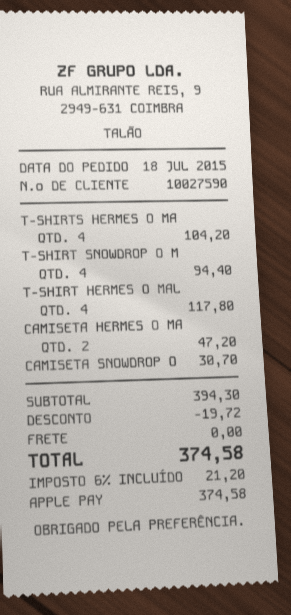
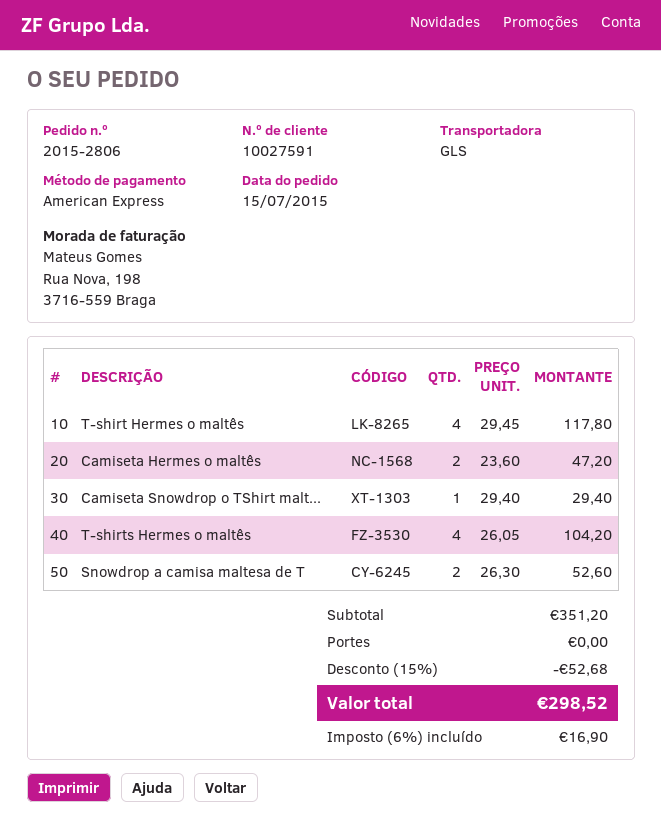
order date: 2015-07-18 -> 2015-07-15
customer number: 10027590 -> 10027591
payment method: Apple Pay -> American Express
T-SHIRT SNOWDROP O M: 4 for 94.40 -> none
CAMISETA SNOWDROP O: 1 for 30.70 -> 1 for 29.40
Snowdrop a camisa maltesa de T: none -> 2 for 52.60
subtotal: 394.30 -> 351.20
discount: 19.72 -> 52.68
tax: 6% = 21.20 -> 6% = 16.90
total: 374.58 -> 298.52

